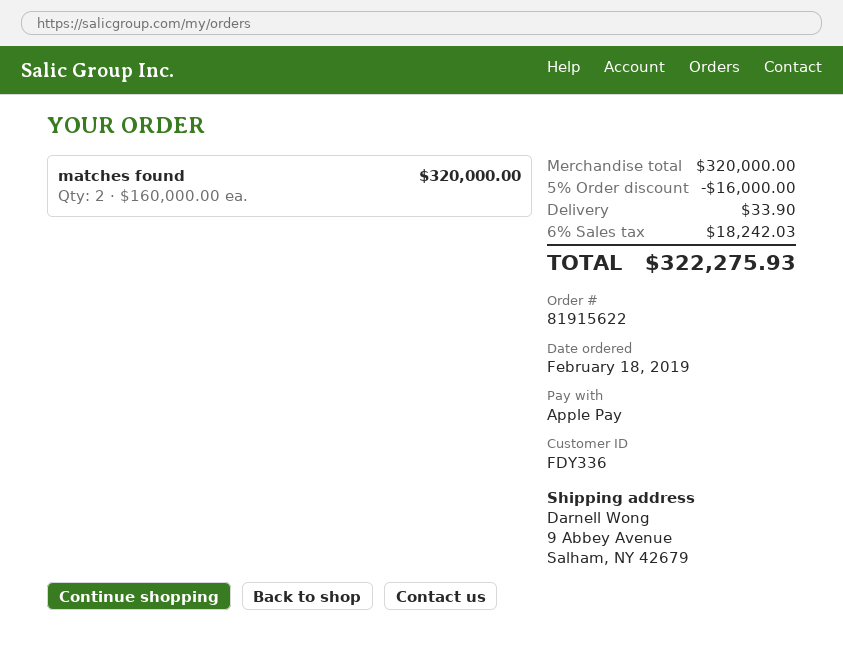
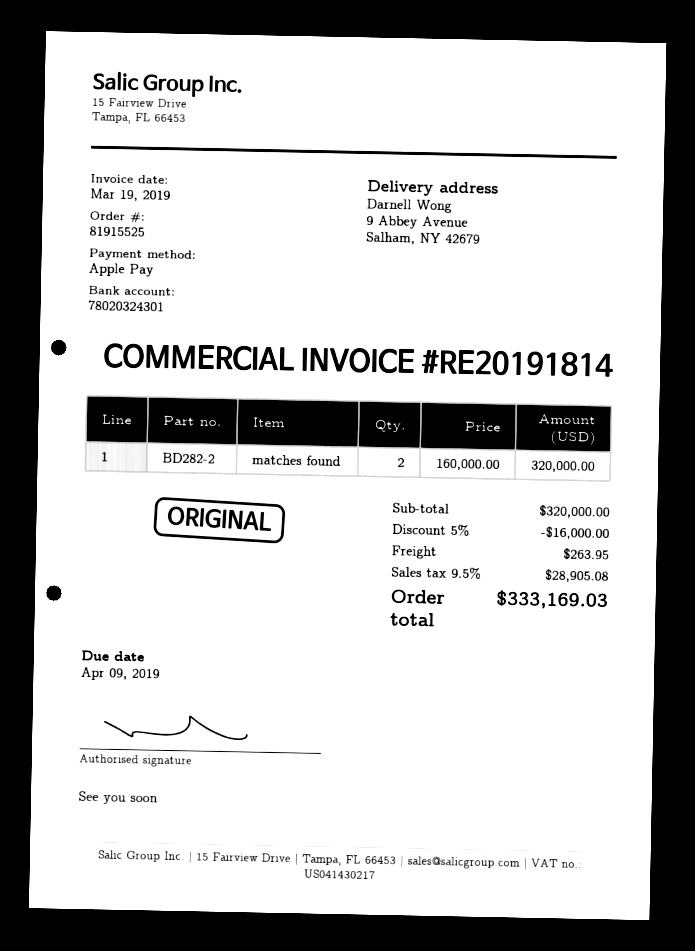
order number: 81915622 -> 81915525
shipping: 33.90 -> 263.95
tax: 6% = 18242.03 -> 9.5% = 28905.08
total: 322275.93 -> 333169.03

